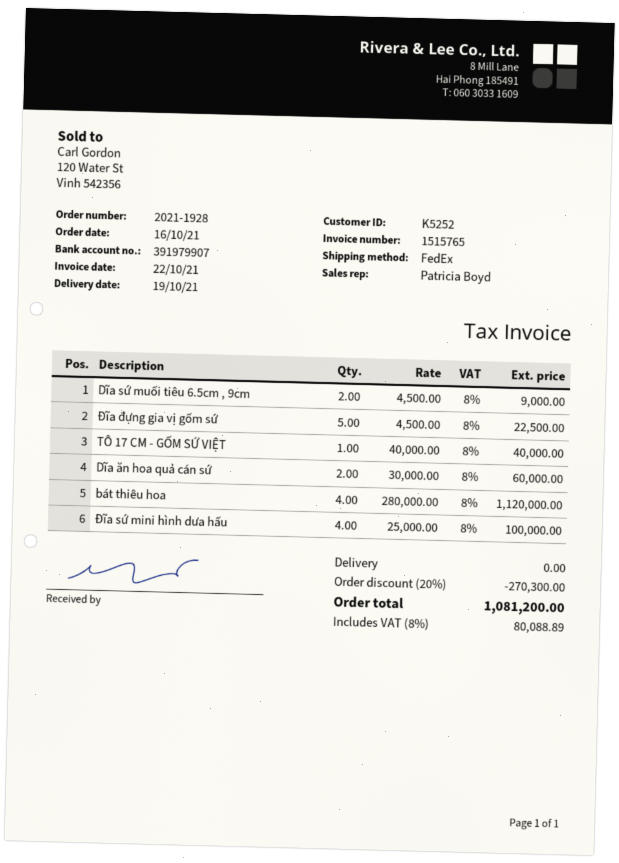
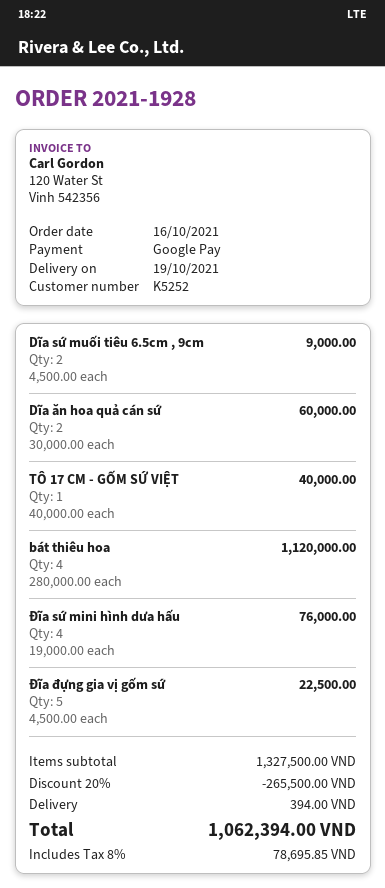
Đĩa sứ mini hình dưa hấu: 4 x 25000.00 = 100000.00 -> 4 x 19000.00 = 76000.00
discount: 20% = 270300.00 -> 20% = 265500.00
shipping: 0.00 -> 394.00
tax: 8% = 80088.89 -> 8% = 78695.85
total: 1081200.00 -> 1062394.00

